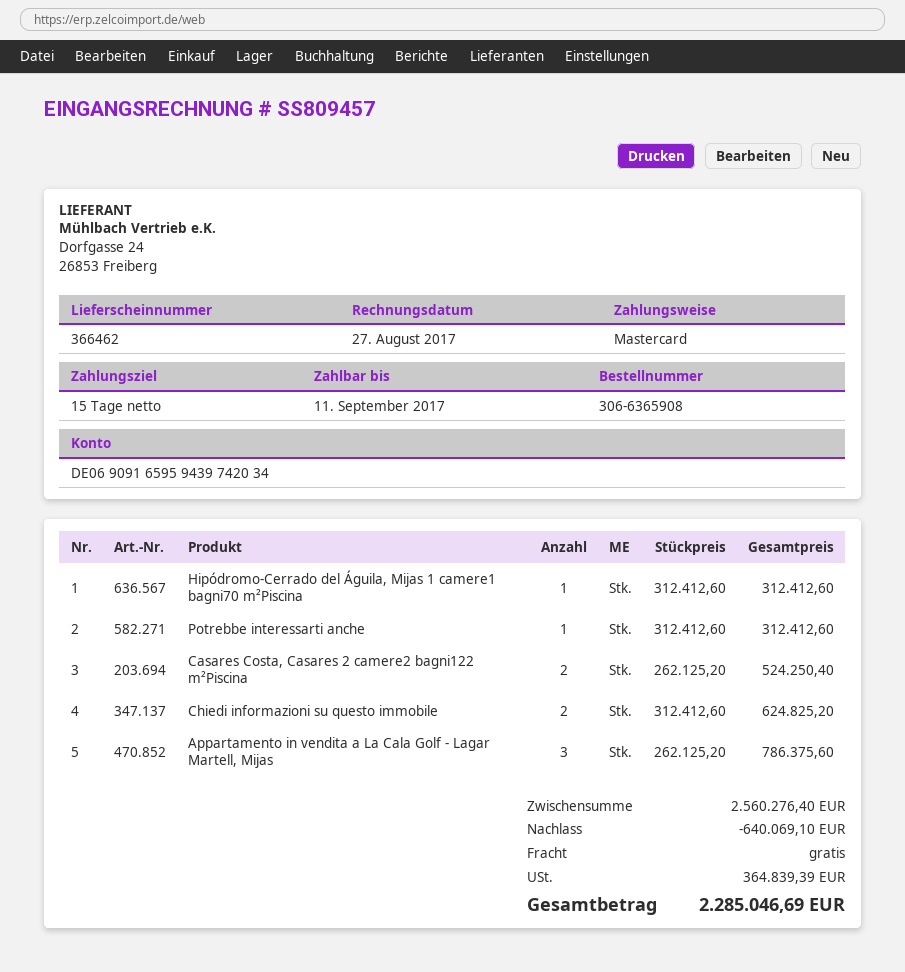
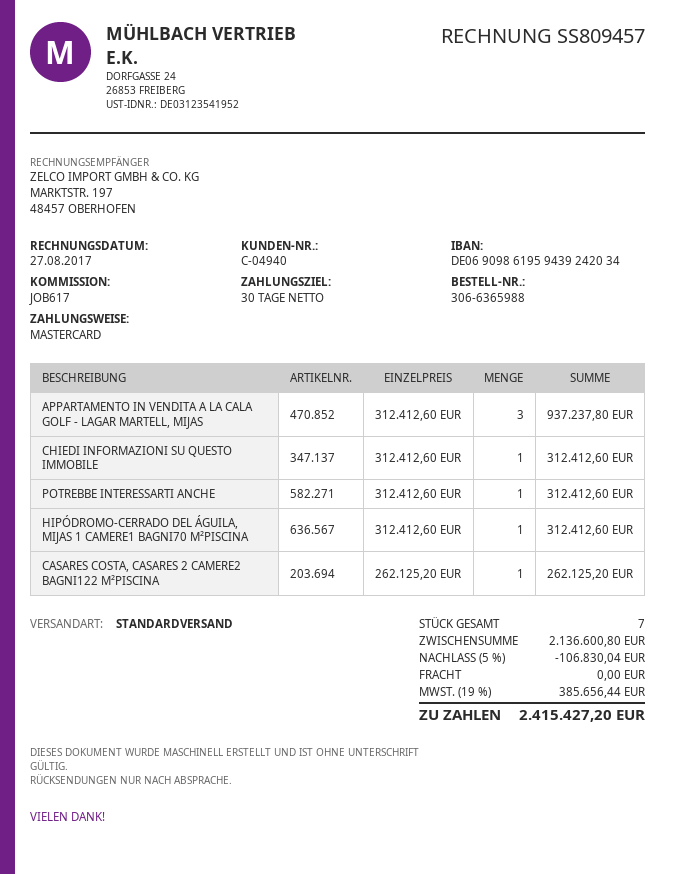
order number: 306-6365908 -> 306-6365988
payment terms: 15 days -> 30 days
bank account: DE06909165959439742034 -> DE06909861959439242034
Casares Costa, Casares 2 camere2 bagni122 m²Piscina: 2 x 262125.20 = 524250.40 -> 1 x 262125.20 = 262125.20
Chiedi informazioni su questo immobile: 2 x 312412.60 = 624825.20 -> 1 x 312412.60 = 312412.60
Appartamento in vendita a La Cala Golf - Lagar Martell, Mijas: 3 x 262125.20 = 786375.60 -> 3 x 312412.60 = 937237.80
subtotal: 2560276.40 -> 2136600.80
discount: 640069.10 -> 106830.04
tax: 364839.39 -> 385656.44
total: 2285046.69 -> 2415427.20

